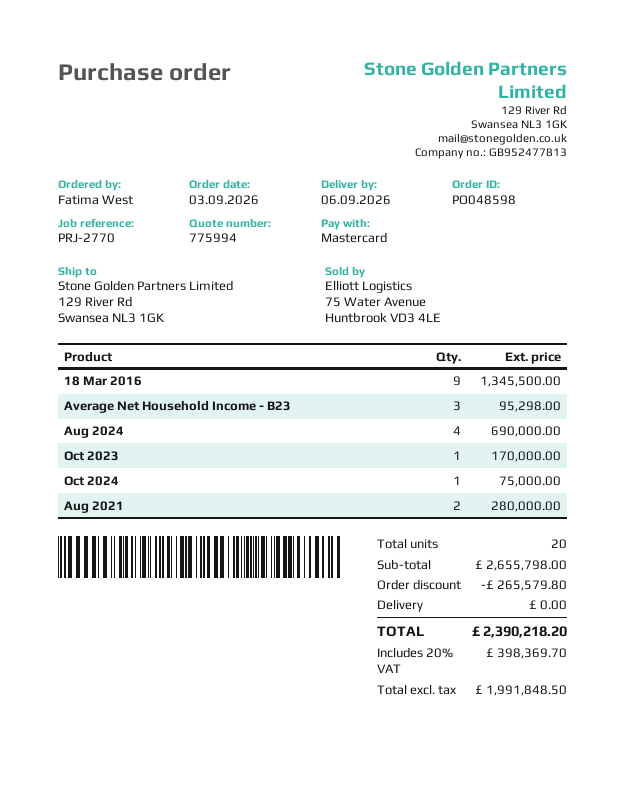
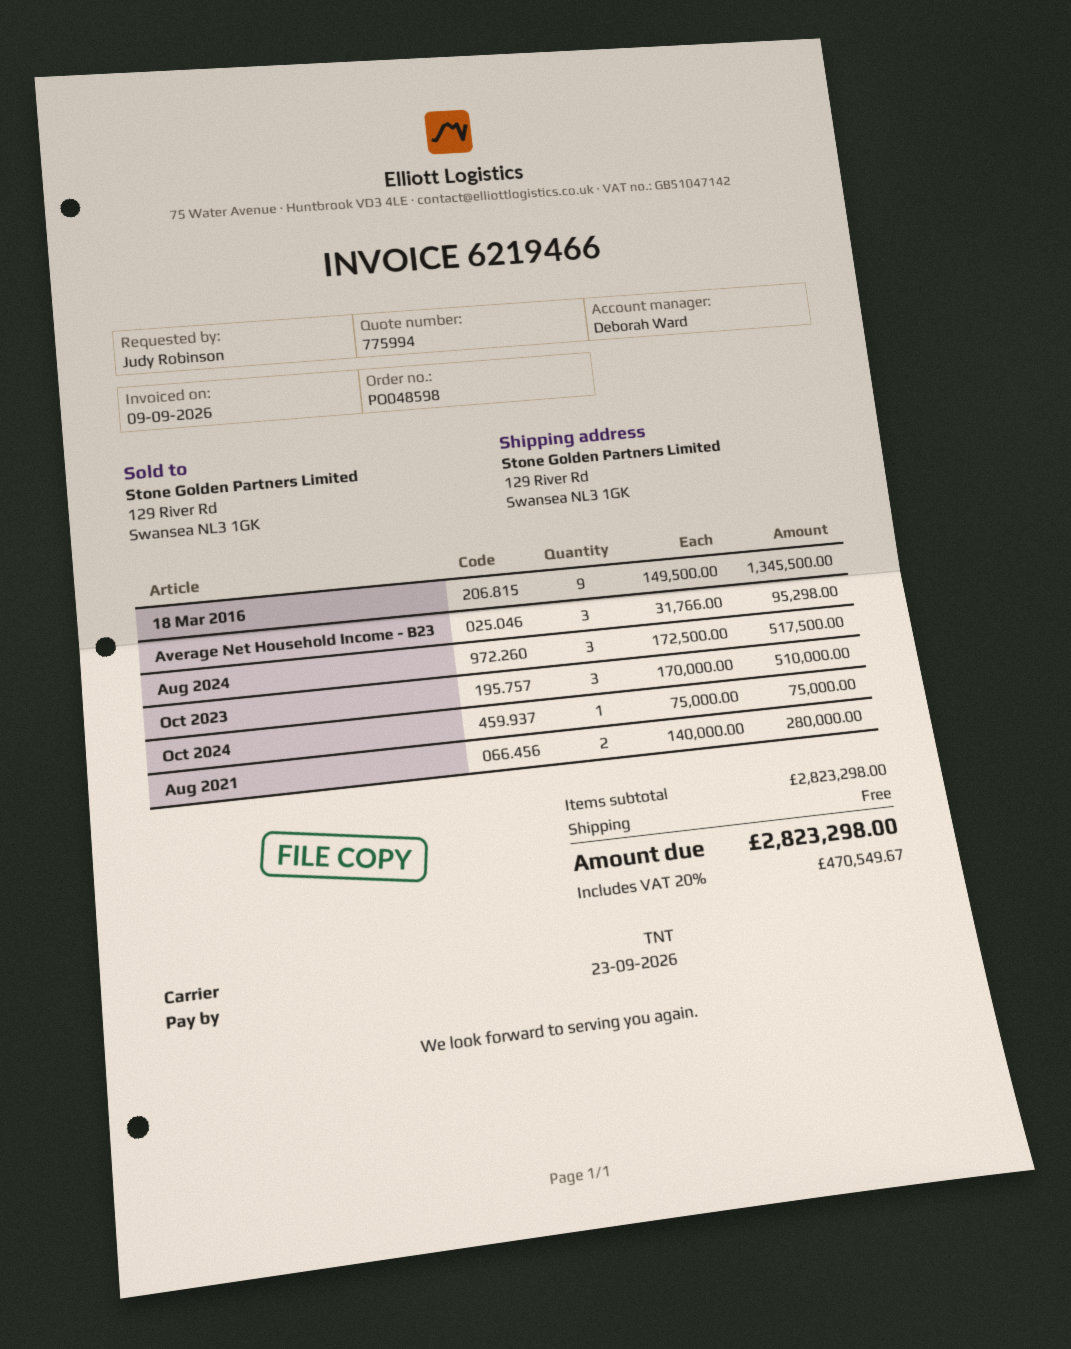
ordered by: Fatima West -> Judy Robinson
Aug 2024: 4 for 690000.00 -> 3 for 517500.00
Oct 2023: 1 for 170000.00 -> 3 for 510000.00
subtotal: 2655798.00 -> 2823298.00
discount: 265579.80 -> none
tax: 20% = 398369.70 -> 20% = 470549.67
total: 2390218.20 -> 2823298.00

